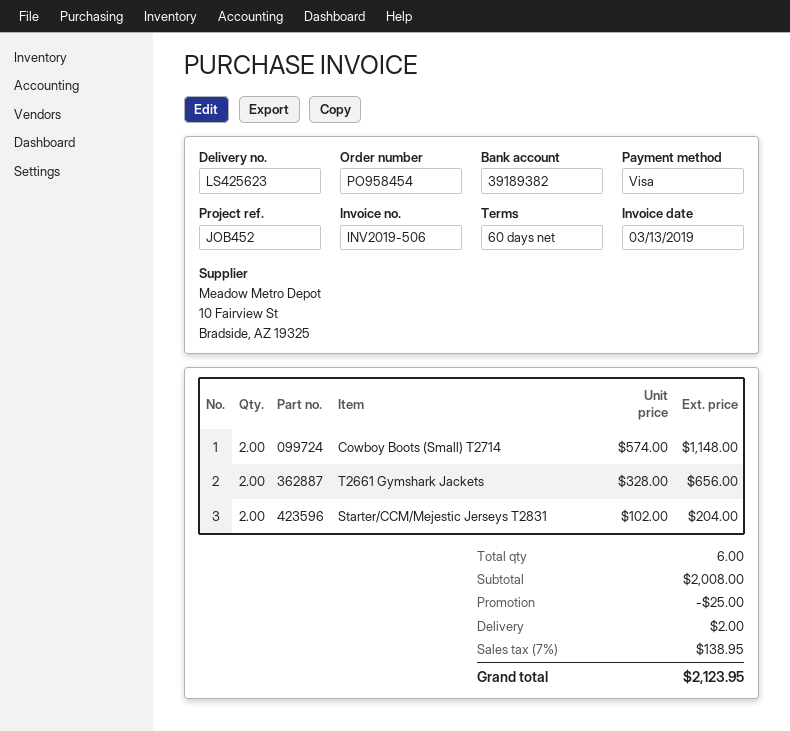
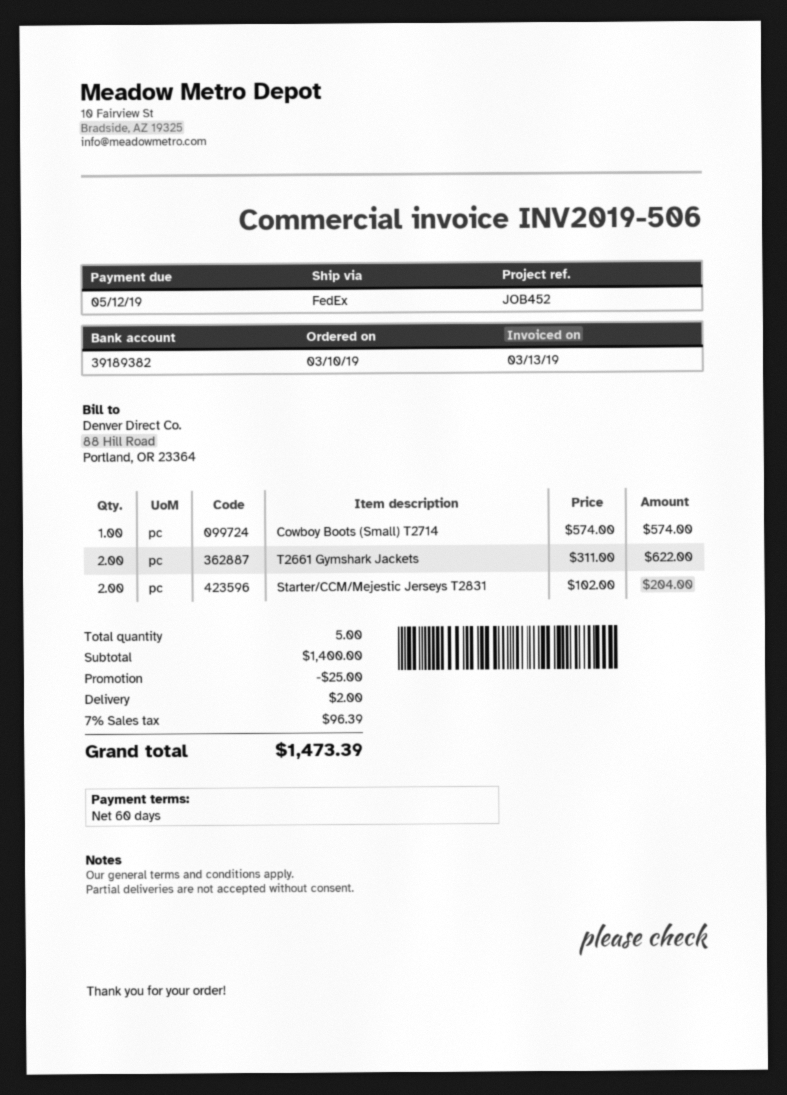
Cowboy Boots (Small) T2714: 2 x 574.00 = 1148.00 -> 1 x 574.00 = 574.00
T2661 Gymshark Jackets: 2 x 328.00 = 656.00 -> 2 x 311.00 = 622.00
total quantity: 6 -> 5
subtotal: 2008.00 -> 1400.00
tax: 7% = 138.95 -> 7% = 96.39
total: 2123.95 -> 1473.39

